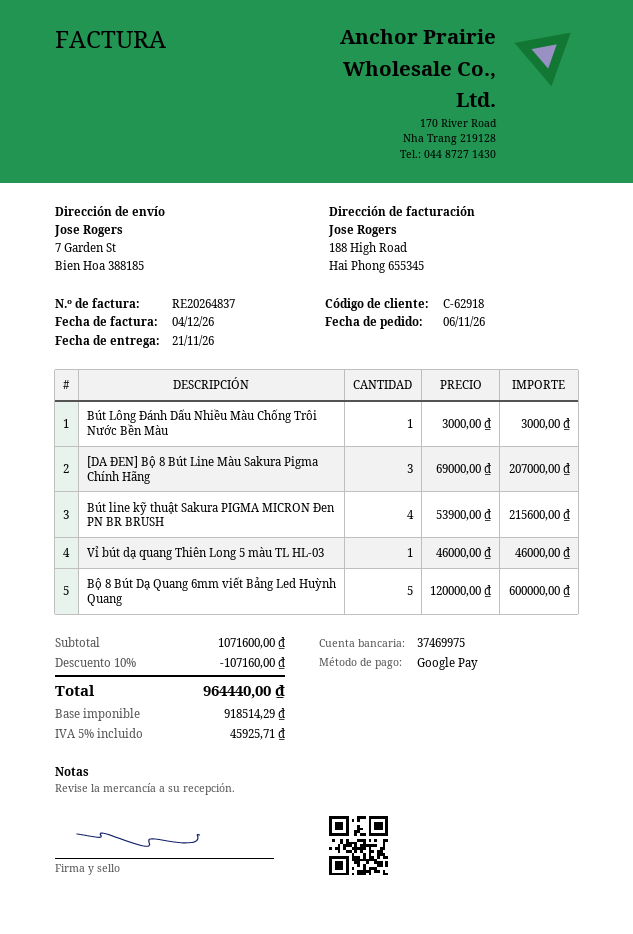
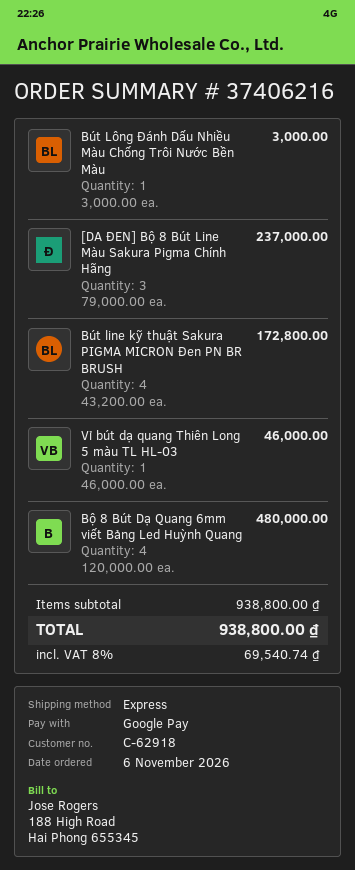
[DA ĐEN] Bộ 8 Bút Line Màu Sakura Pigma Chính Hãng: 3 x 69000.00 = 207000.00 -> 3 x 79000.00 = 237000.00
Bút line kỹ thuật Sakura PIGMA MICRON Đen PN BR BRUSH: 4 x 53900.00 = 215600.00 -> 4 x 43200.00 = 172800.00
Bộ 8 Bút Dạ Quang 6mm viết Bảng Led Huỳnh Quang: 5 x 120000.00 = 600000.00 -> 4 x 120000.00 = 480000.00
subtotal: 1071600.00 -> 938800.00
discount: 10% = 107160.00 -> none
tax: 5% = 45925.71 -> 8% = 69540.74
total: 964440.00 -> 938800.00

